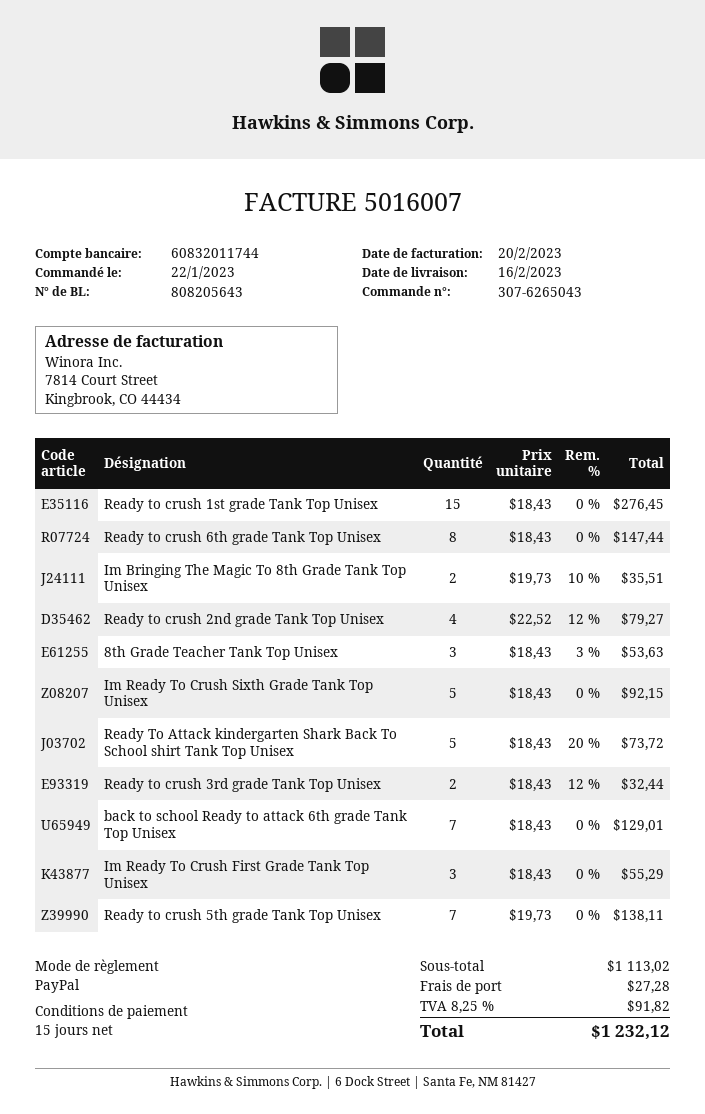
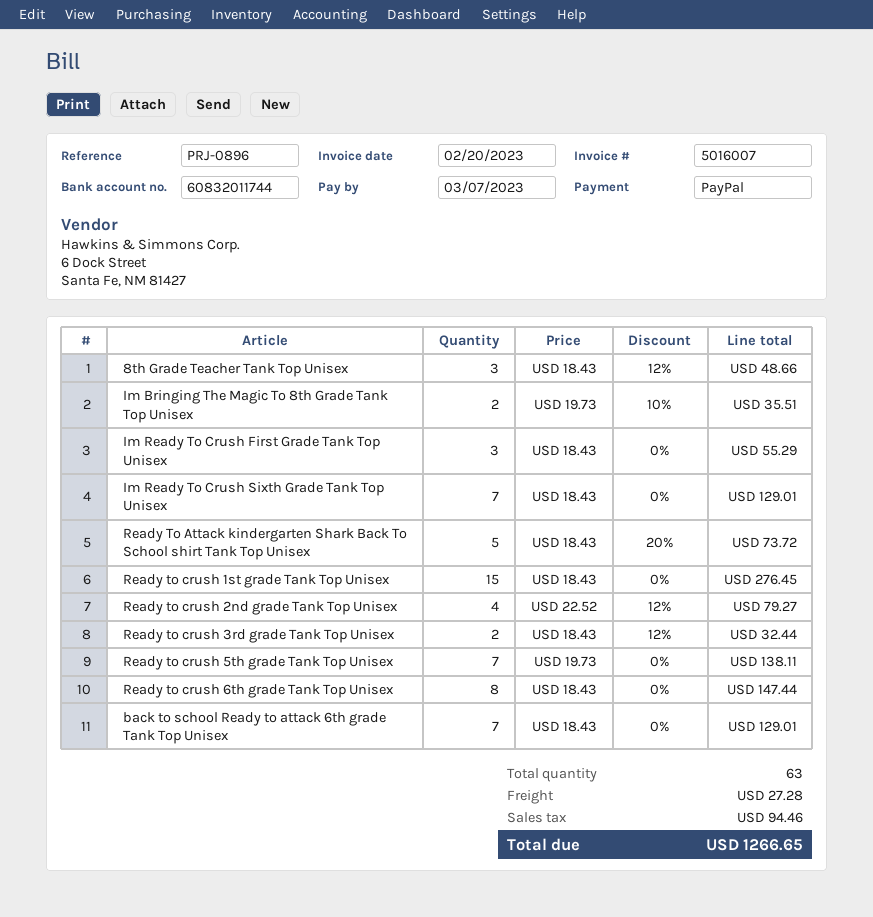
8th Grade Teacher Tank Top Unisex: 3 x 18.43 - 3% = 53.63 -> 3 x 18.43 - 12% = 48.66
Im Ready To Crush Sixth Grade Tank Top Unisex: 5 x 18.43 = 92.15 -> 7 x 18.43 = 129.01
tax: 91.82 -> 94.46
total: 1232.12 -> 1266.65

